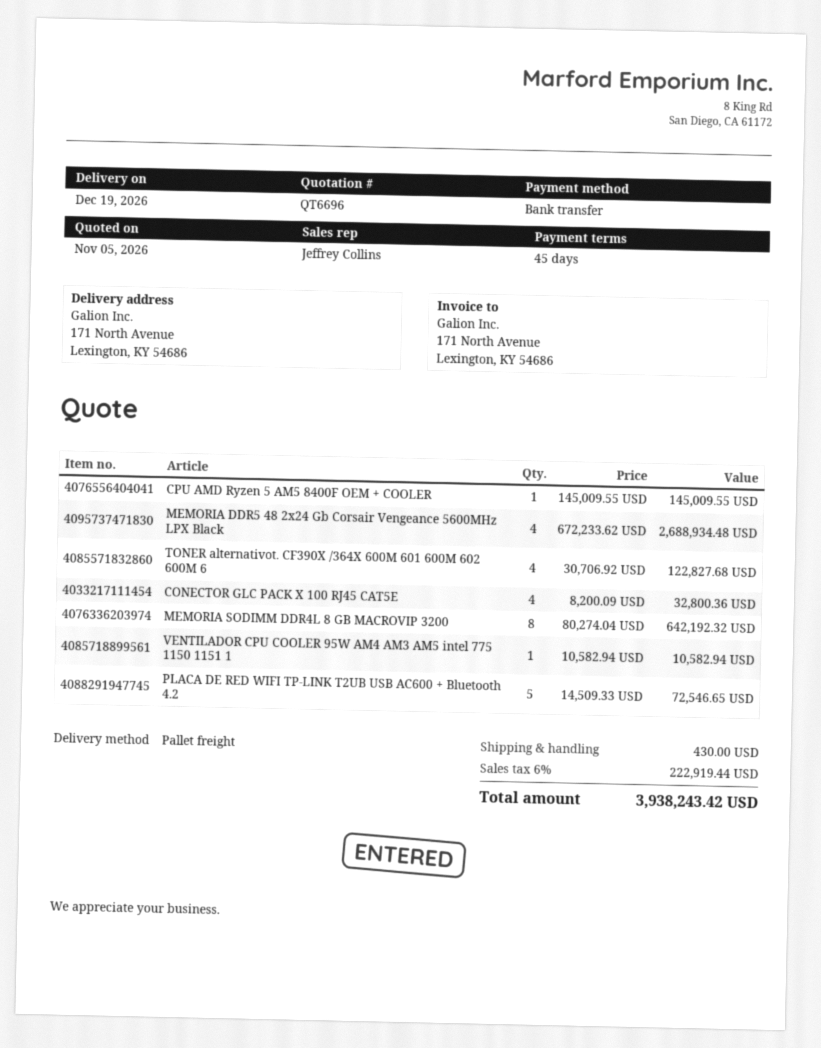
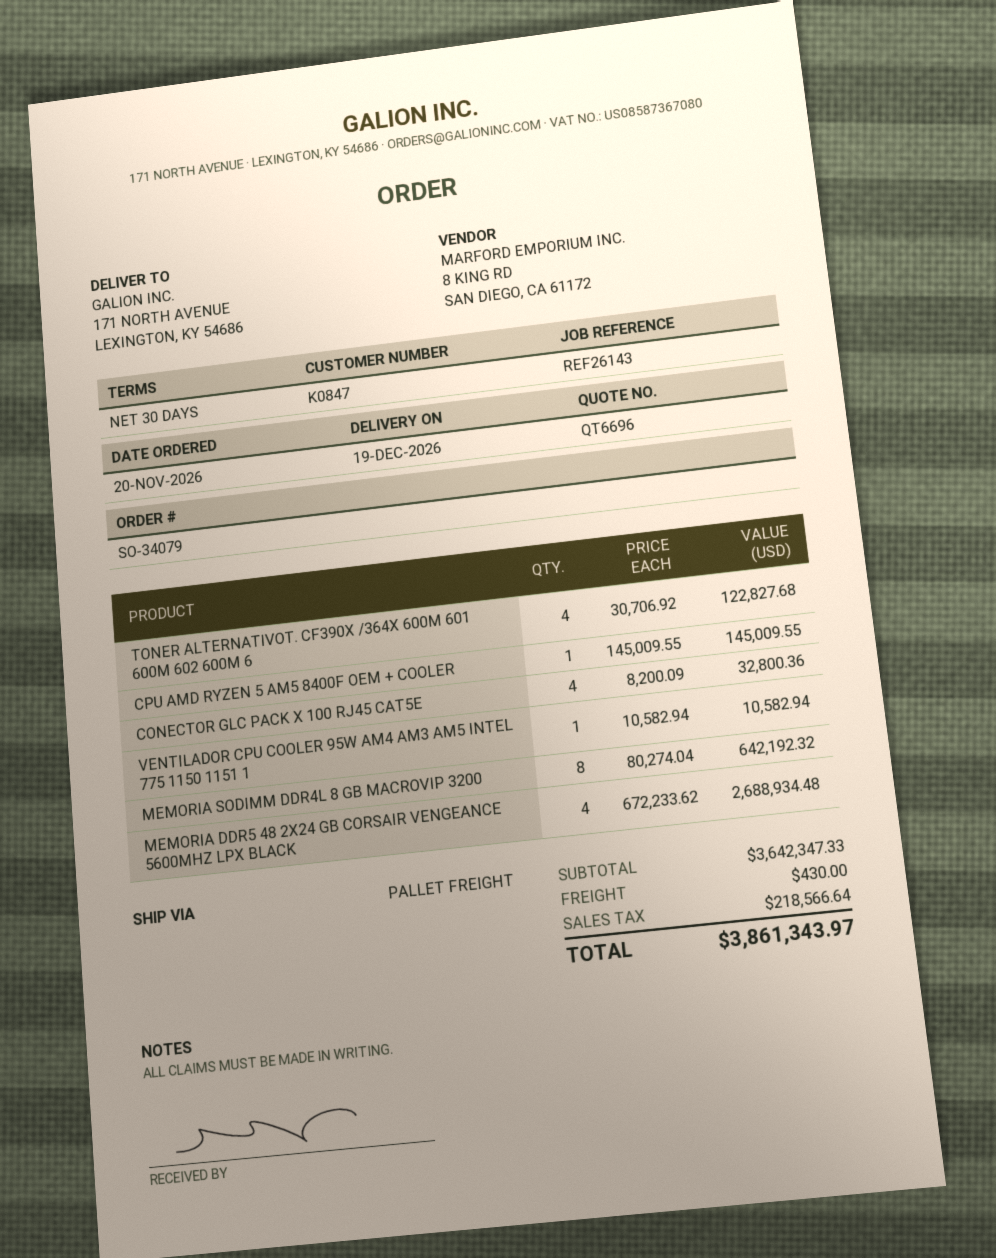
payment terms: 45 days -> 30 days
PLACA DE RED WIFI TP-LINK T2UB USB AC600 + Bluetooth 4.2: 5 x 14509.33 = 72546.65 -> none
tax: 222919.44 -> 218566.64
total: 3938243.42 -> 3861343.97

